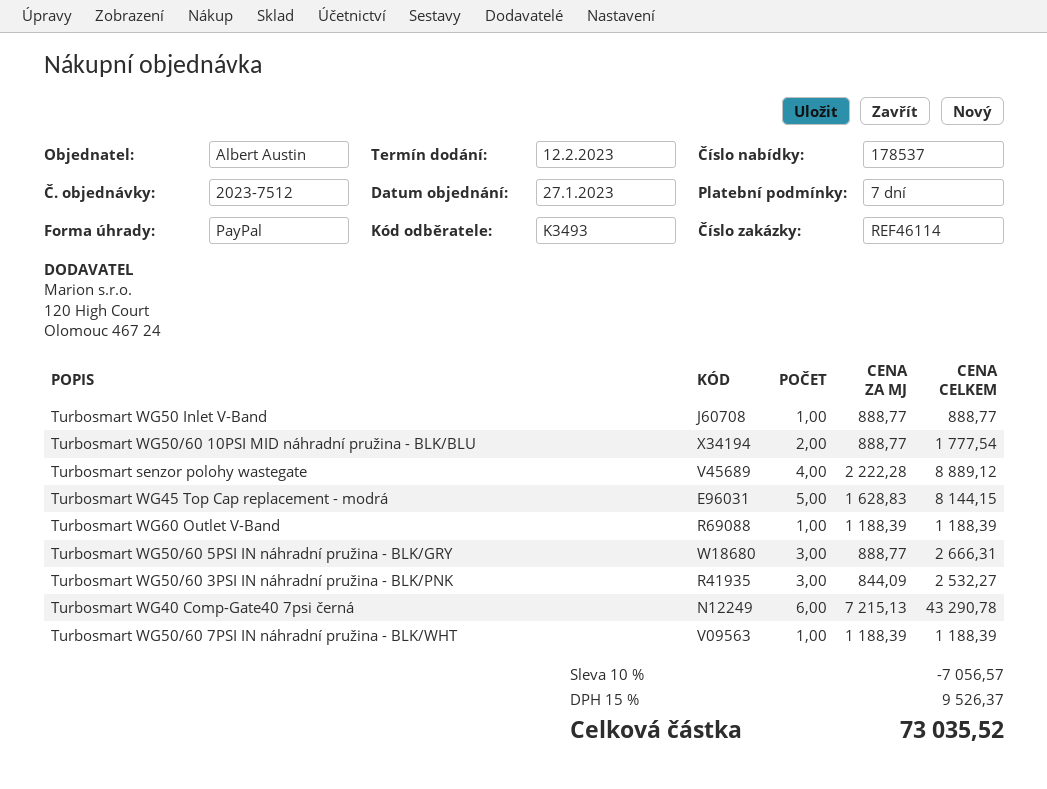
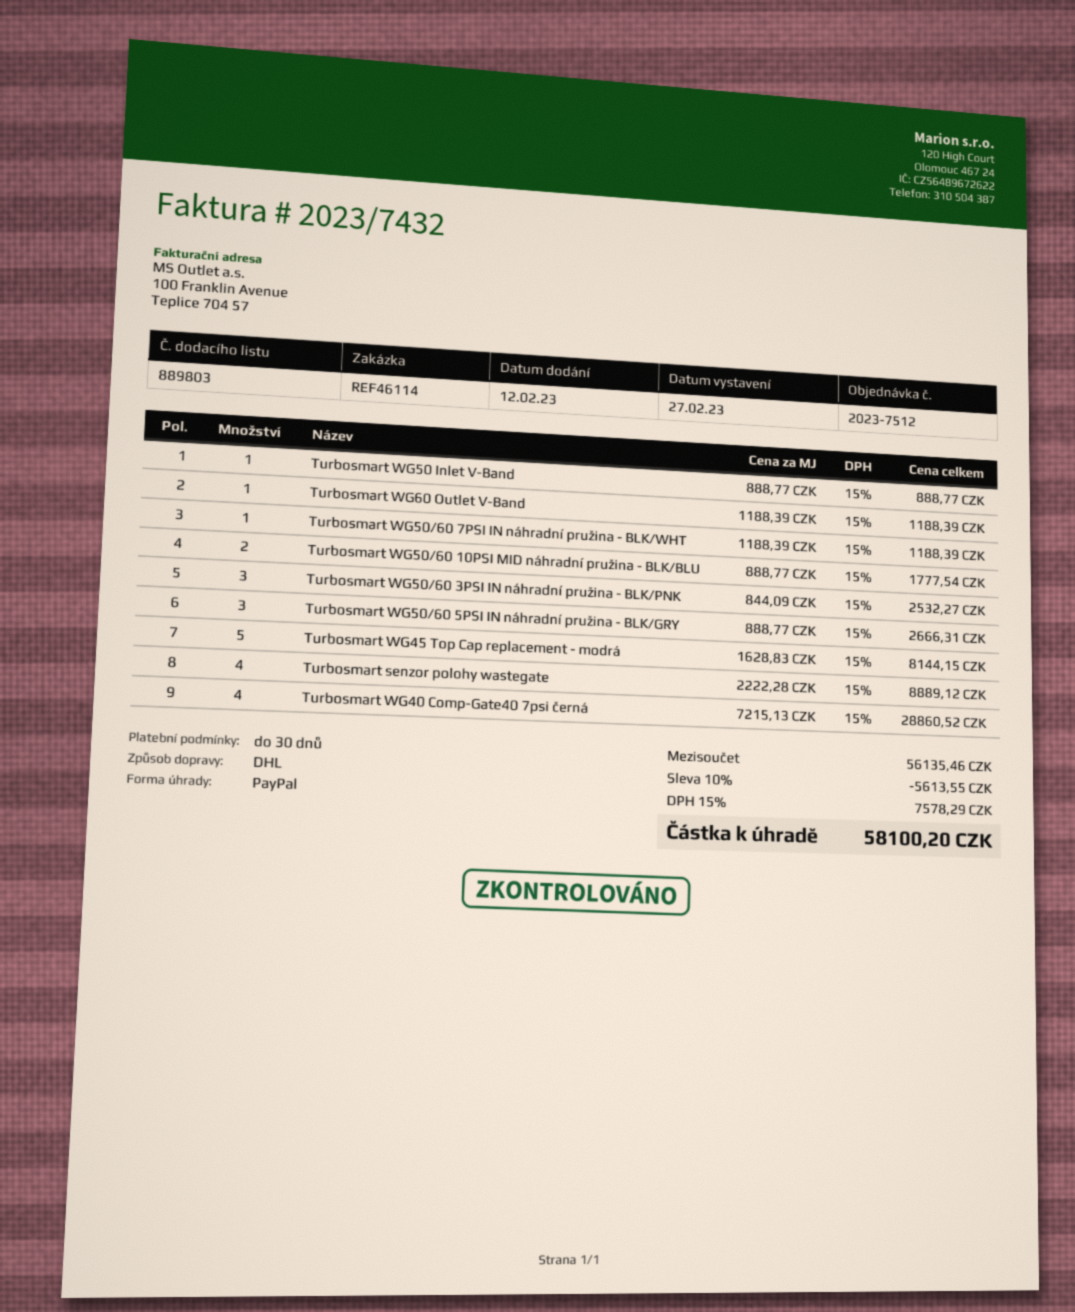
payment terms: 7 days -> 30 days
Turbosmart WG40 Comp-Gate40 7psi černá: 6 x 7215.13 = 43290.78 -> 4 x 7215.13 = 28860.52
discount: 10% = 7056.57 -> 10% = 5613.55
tax: 15% = 9526.37 -> 15% = 7578.29
total: 73035.52 -> 58100.20

